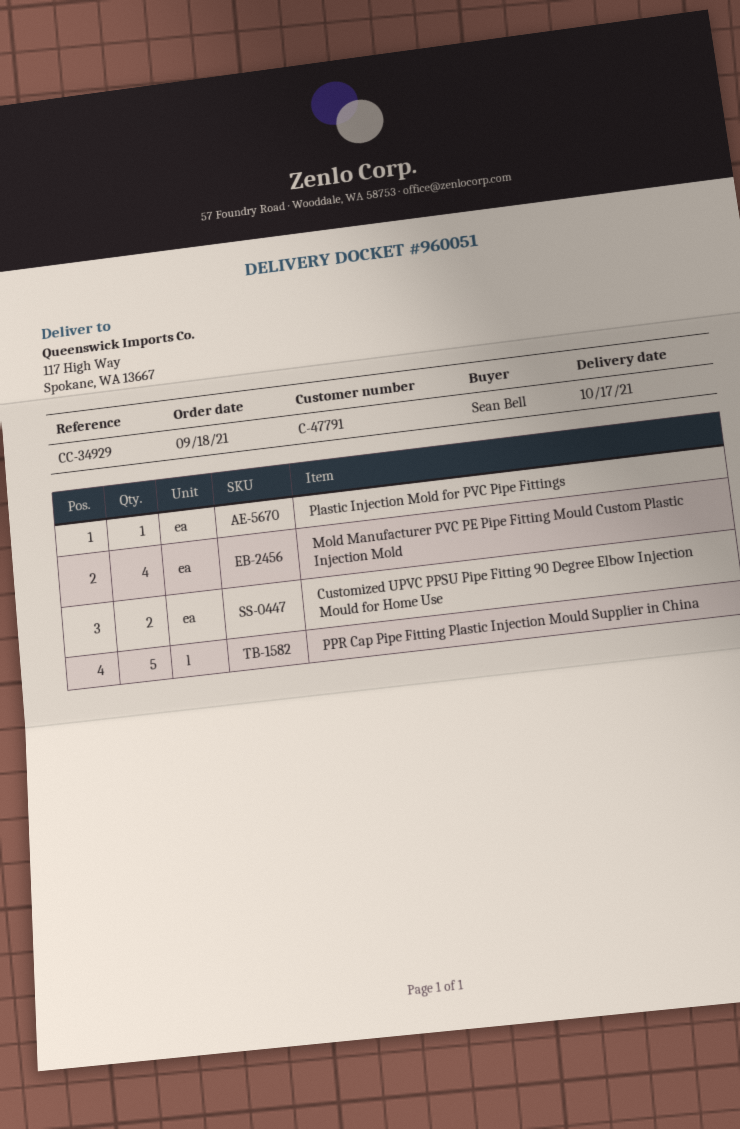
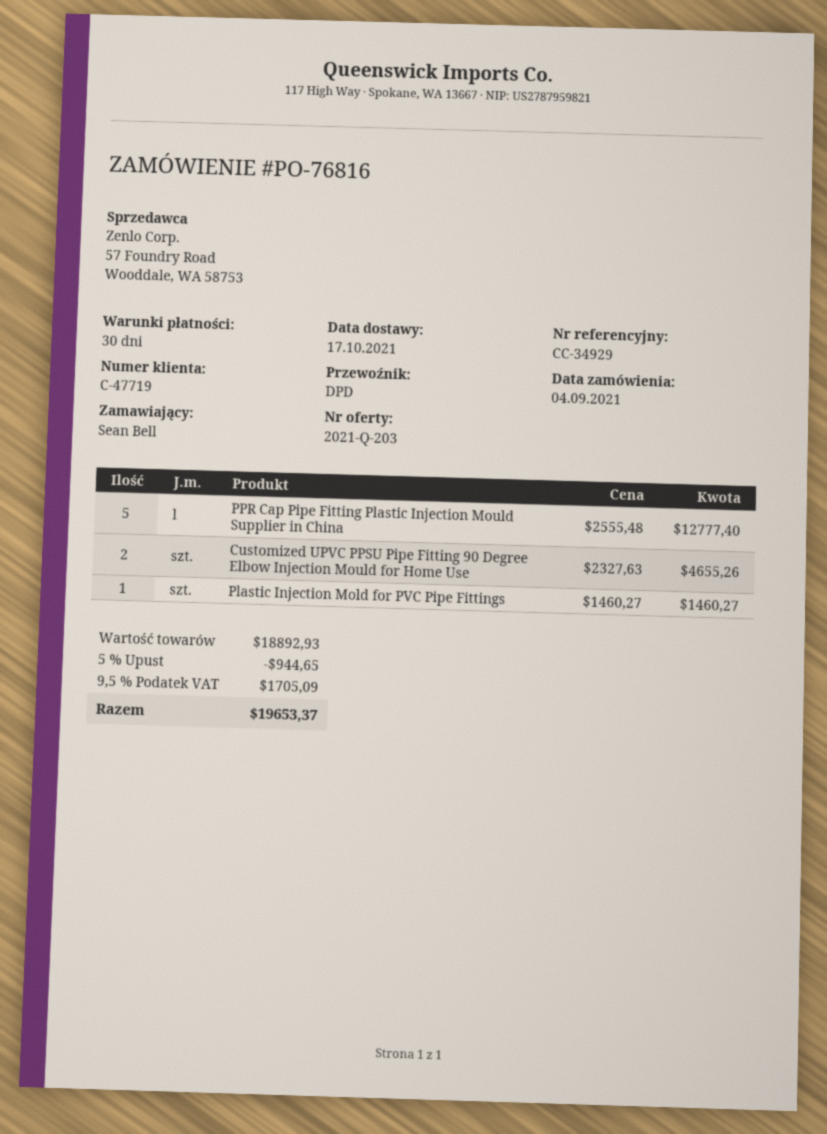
order date: 2021-09-18 -> 2021-09-04
customer number: C-47791 -> C-47719
Mold Manufacturer PVC PE Pipe Fitting Mould Custom Plastic Injection Mold: 4 -> none

